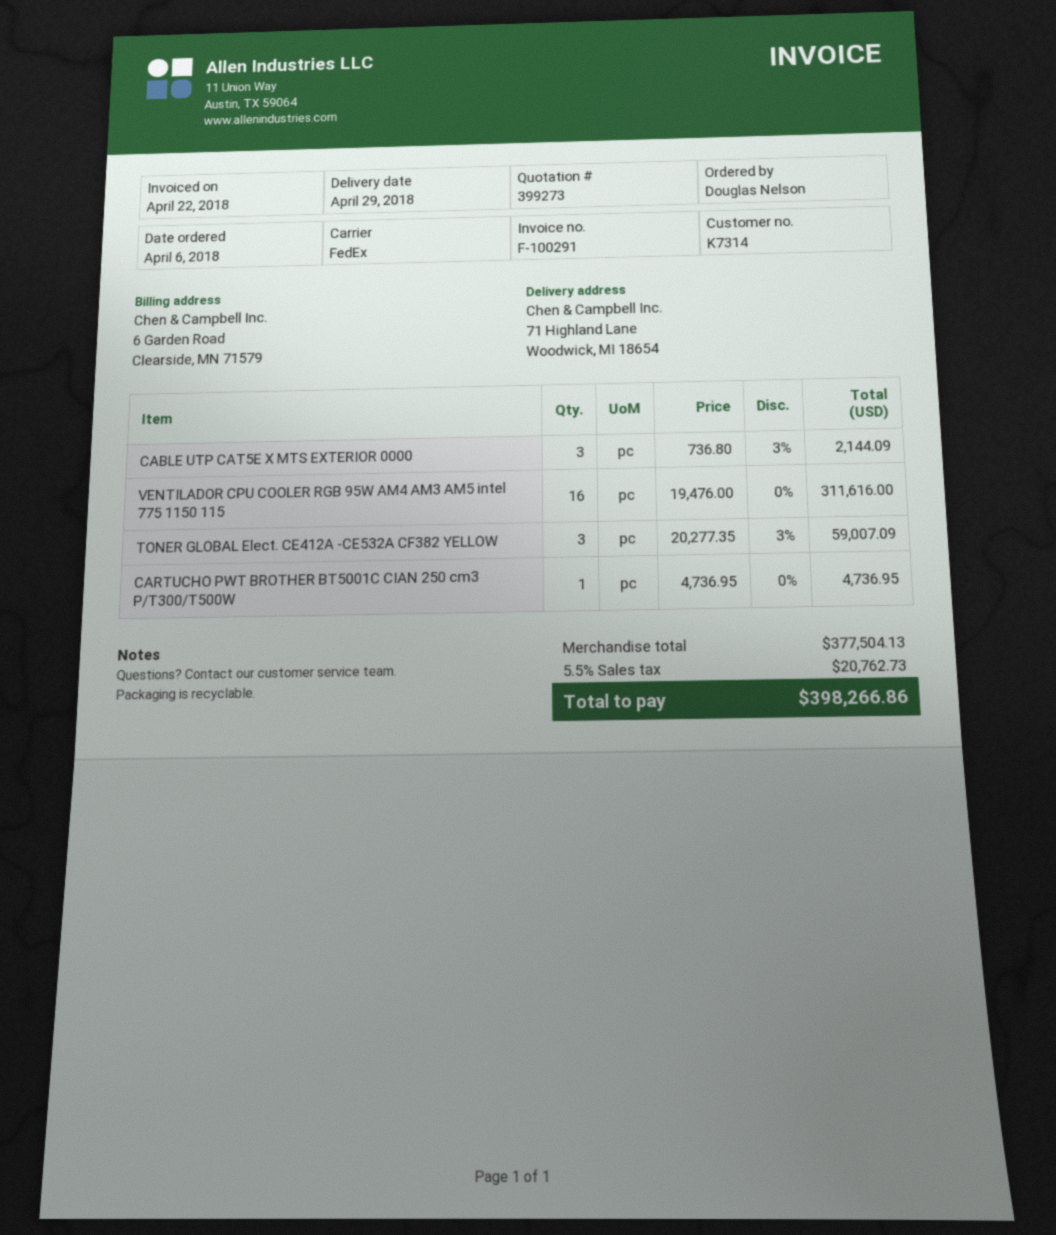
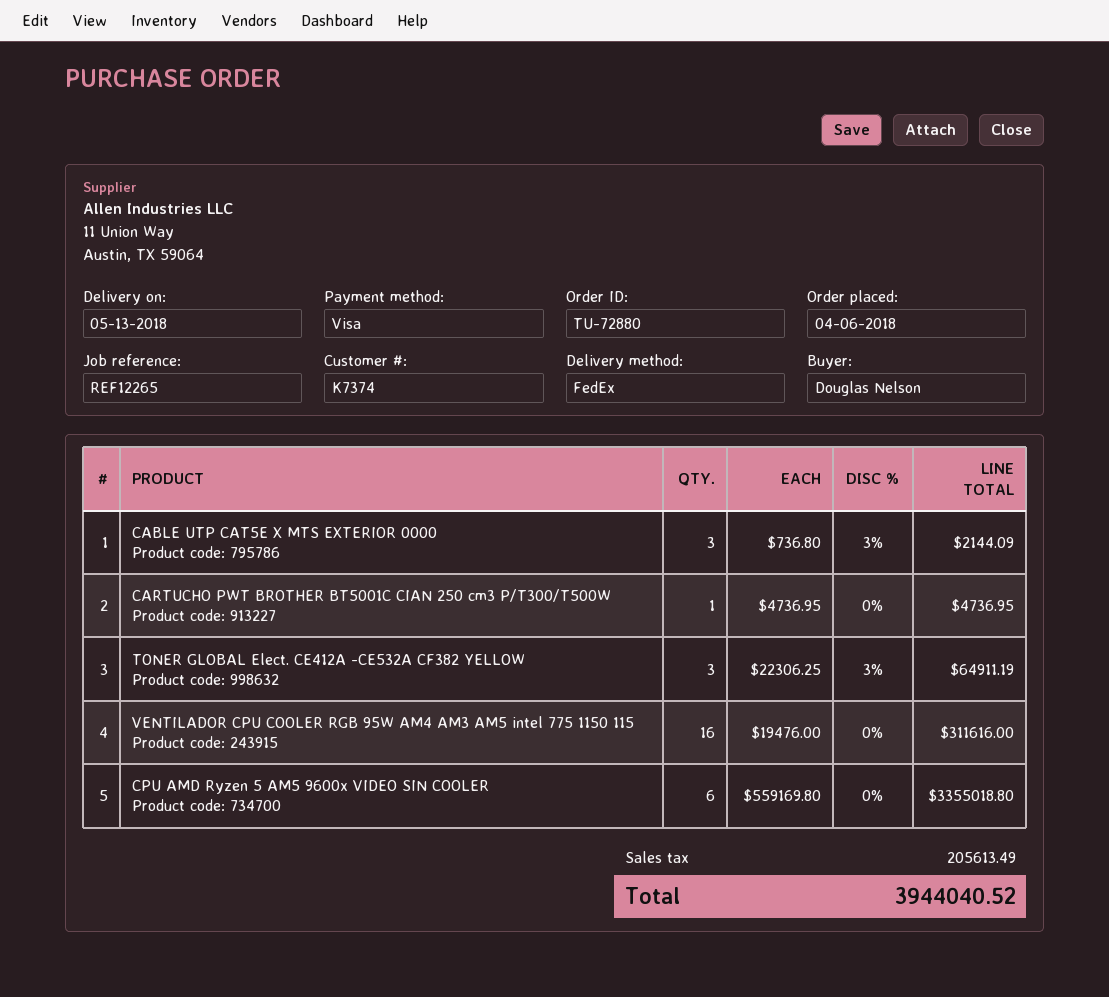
delivery date: 2018-04-29 -> 2018-05-13
customer number: K7314 -> K7374
TONER GLOBAL Elect. CE412A -CE532A CF382 YELLOW: 3 x 20277.35 - 3% = 59007.09 -> 3 x 22306.25 - 3% = 64911.19
CPU AMD Ryzen 5 AM5 9600x VIDEO SIN COOLER: none -> 6 x 559169.80 = 3355018.80
tax: 20762.73 -> 205613.49
total: 398266.86 -> 3944040.52

